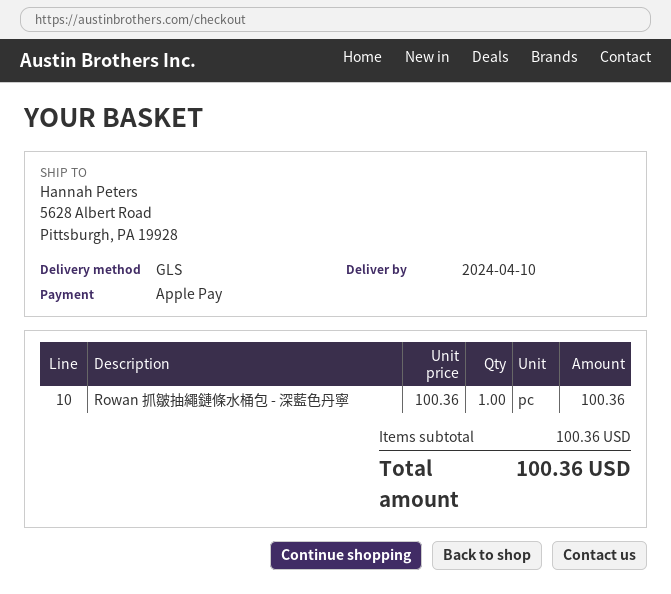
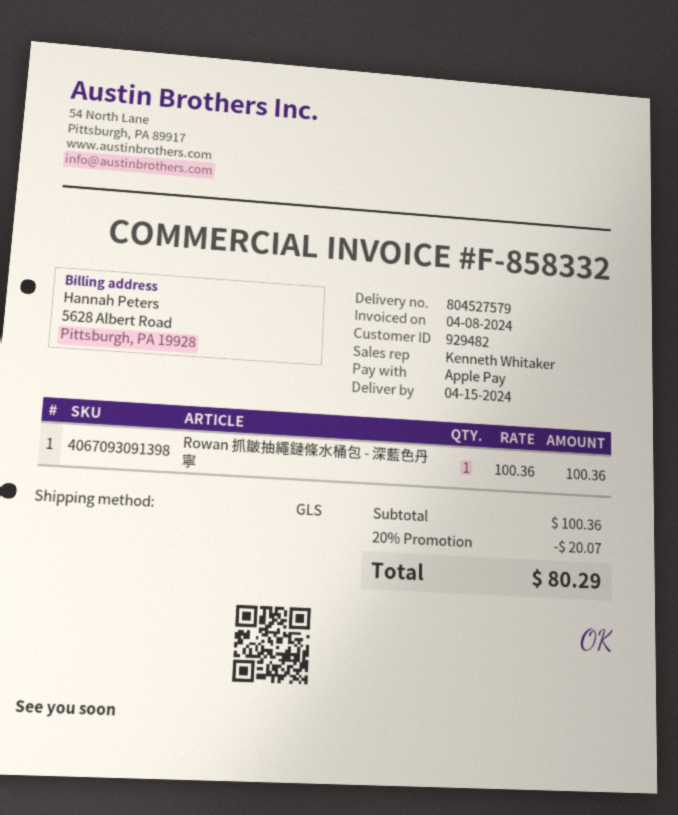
delivery date: 2024-04-10 -> 2024-04-15
discount: none -> 20% = 20.07
total: 100.36 -> 80.29

